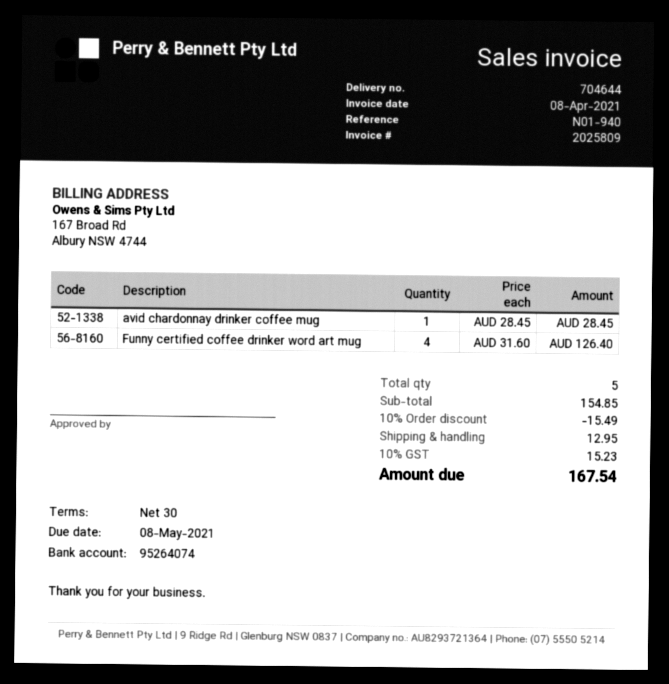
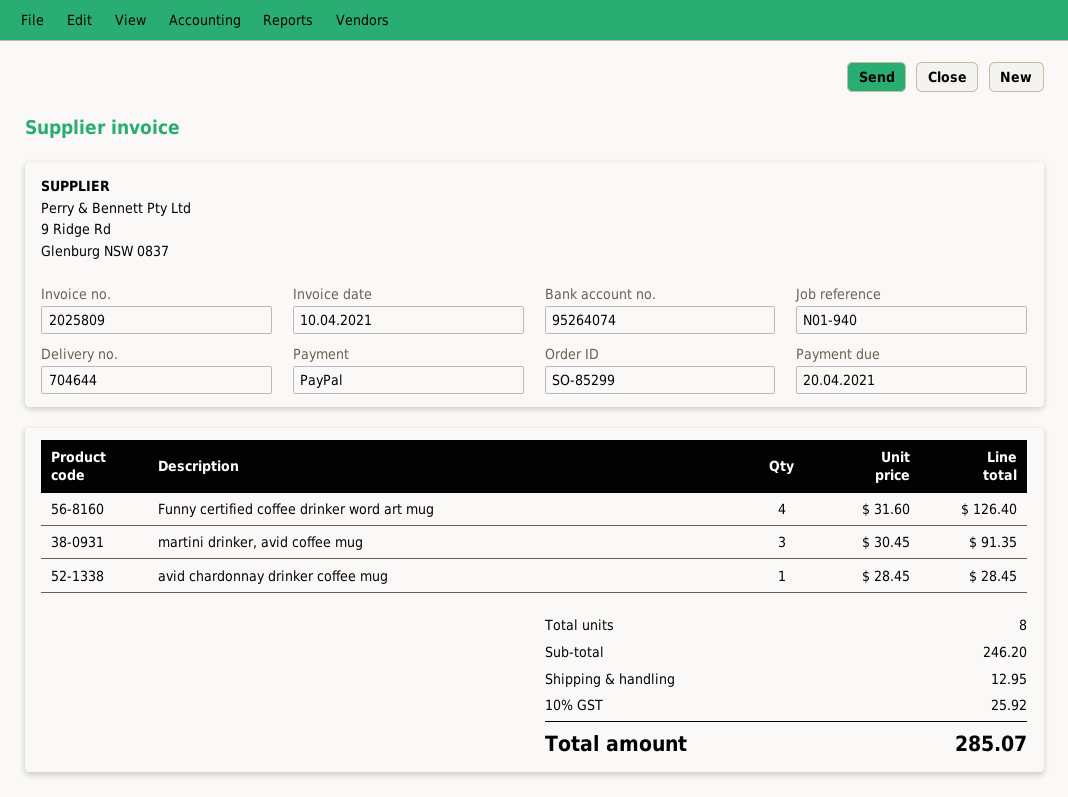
invoice date: 2021-04-08 -> 2021-04-10
due date: 2021-05-08 -> 2021-04-20
martini drinker, avid coffee mug: none -> 3 x 30.45 = 91.35
total quantity: 5 -> 8
subtotal: 154.85 -> 246.20
discount: 10% = 15.49 -> none
tax: 10% = 15.23 -> 10% = 25.92
total: 167.54 -> 285.07

